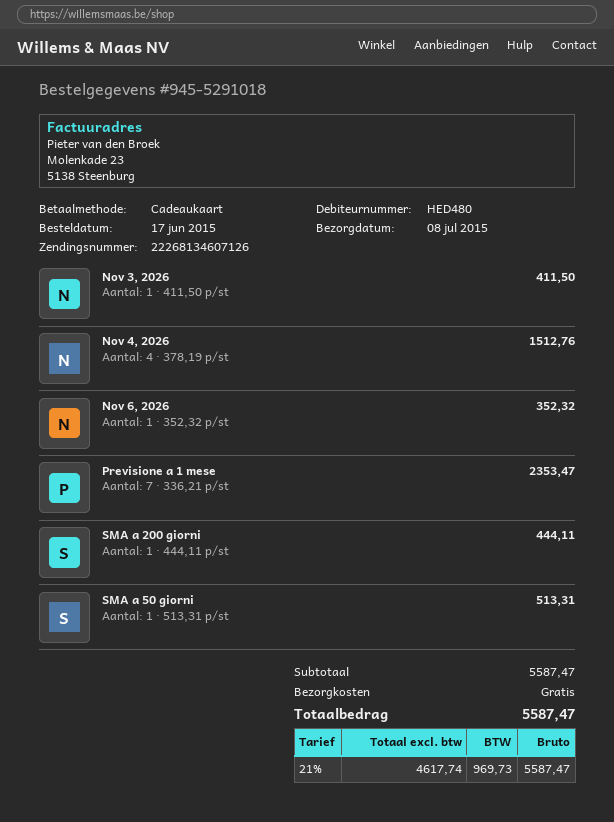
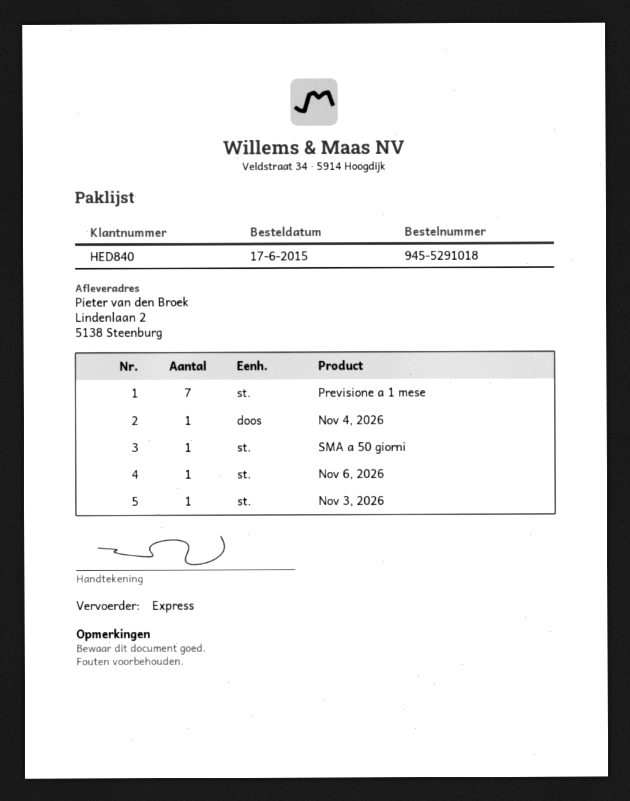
customer number: HED480 -> HED840
Nov 4, 2026: 4 -> 1
SMA a 200 giorni: 1 -> none

